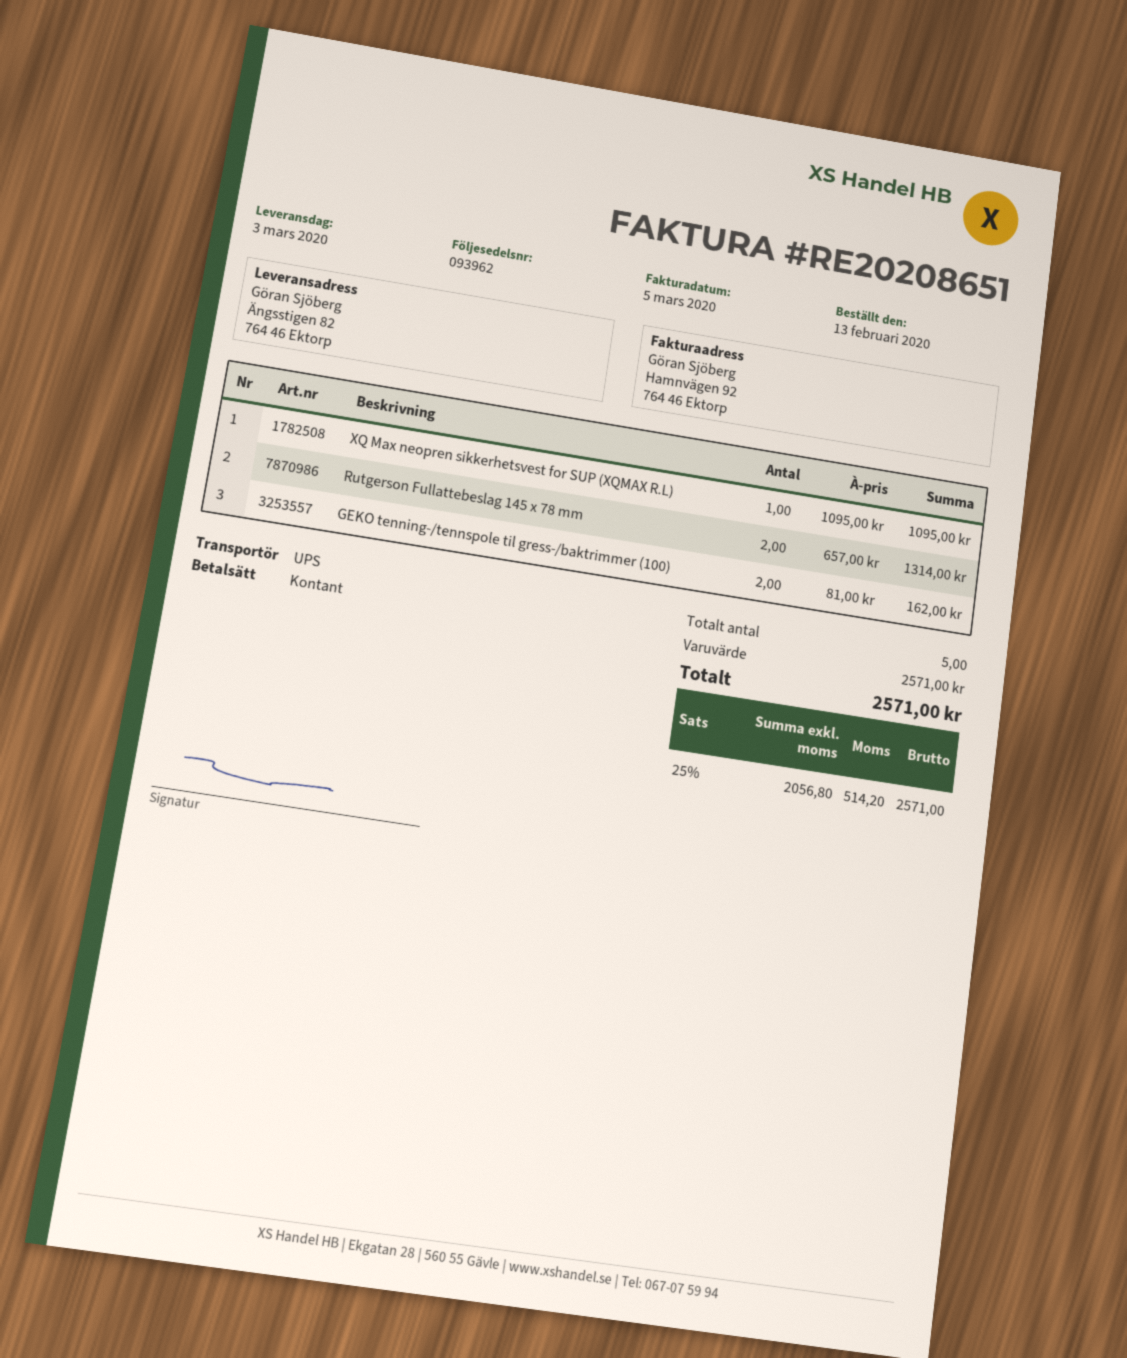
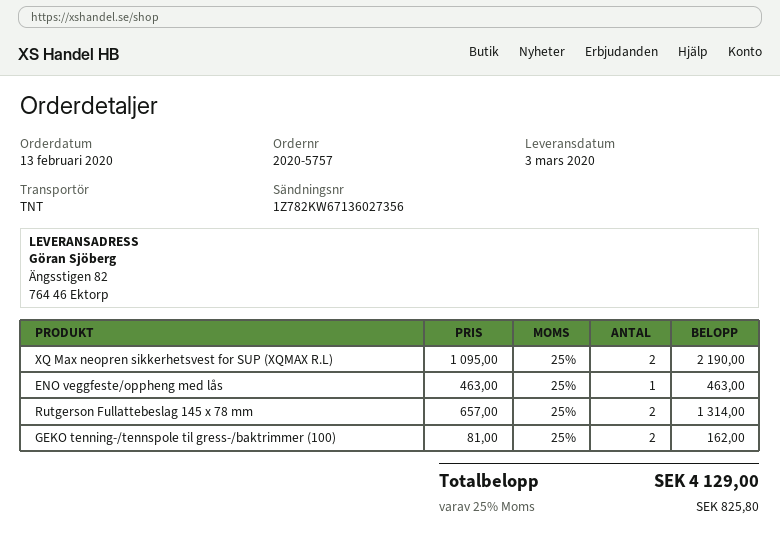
shipping method: UPS -> TNT
XQ Max neopren sikkerhetsvest for SUP (XQMAX R.L): 1 x 1095.00 = 1095.00 -> 2 x 1095.00 = 2190.00
ENO veggfeste/oppheng med lås: none -> 1 x 463.00 = 463.00
tax: 25% = 514.20 -> 25% = 825.80
total: 2571.00 -> 4129.00

